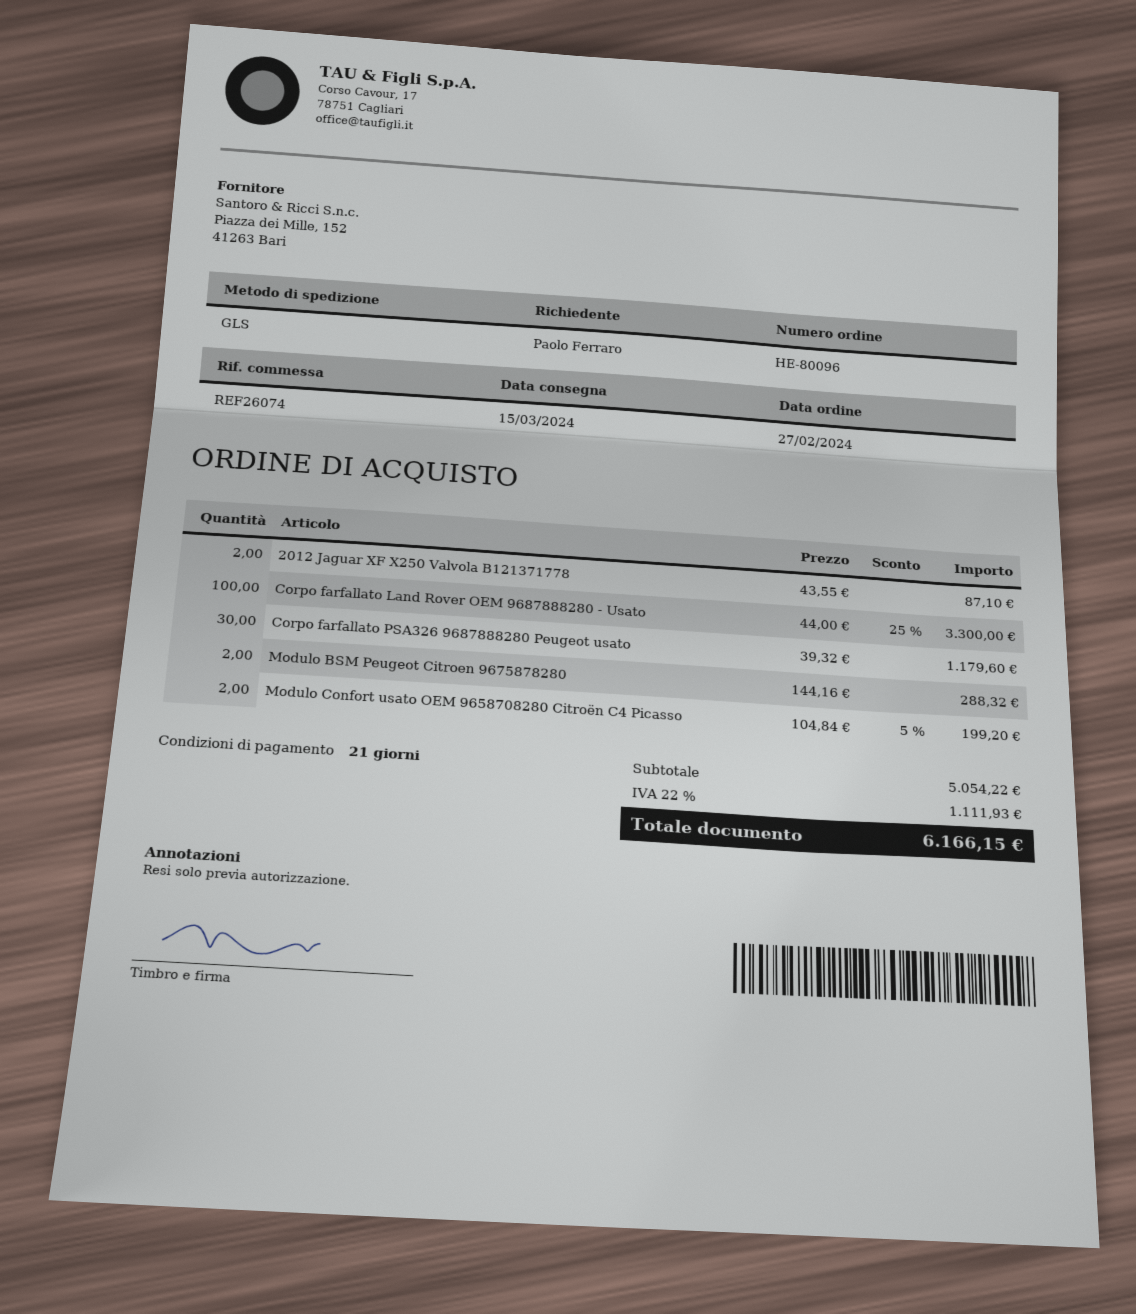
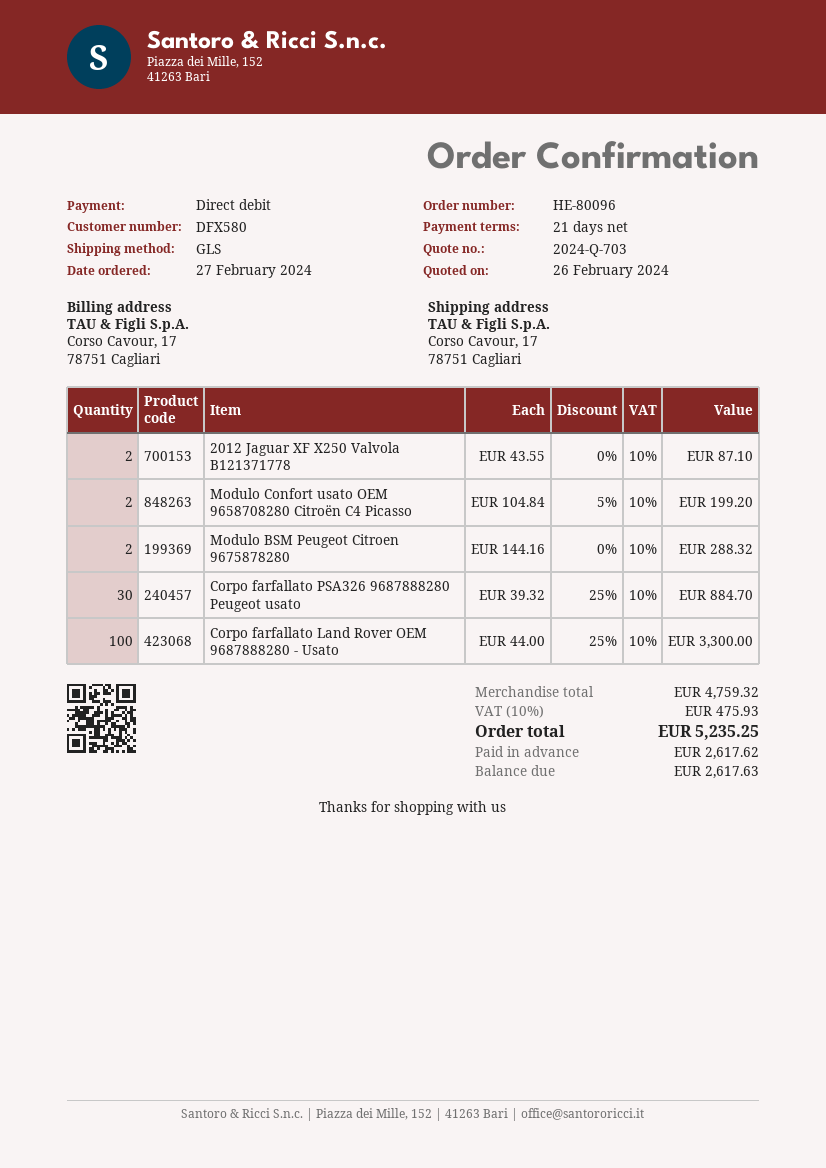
Corpo farfallato PSA326 9687888280 Peugeot usato: 30 x 39.32 = 1179.60 -> 30 x 39.32 - 25% = 884.70
subtotal: 5054.22 -> 4759.32
tax: 22% = 1111.93 -> 10% = 475.93
total: 6166.15 -> 5235.25

